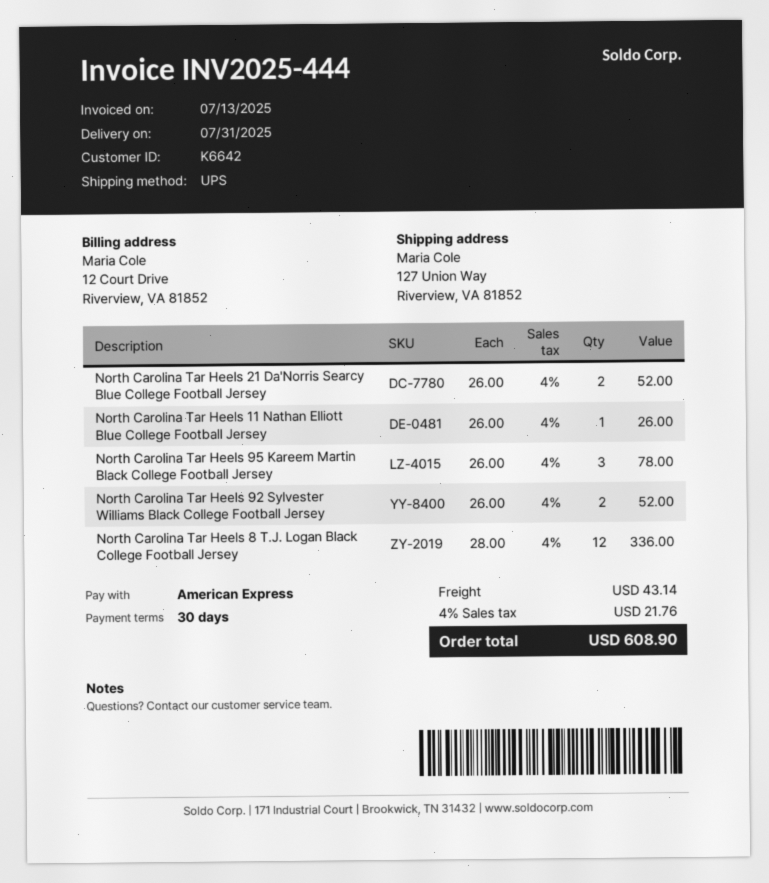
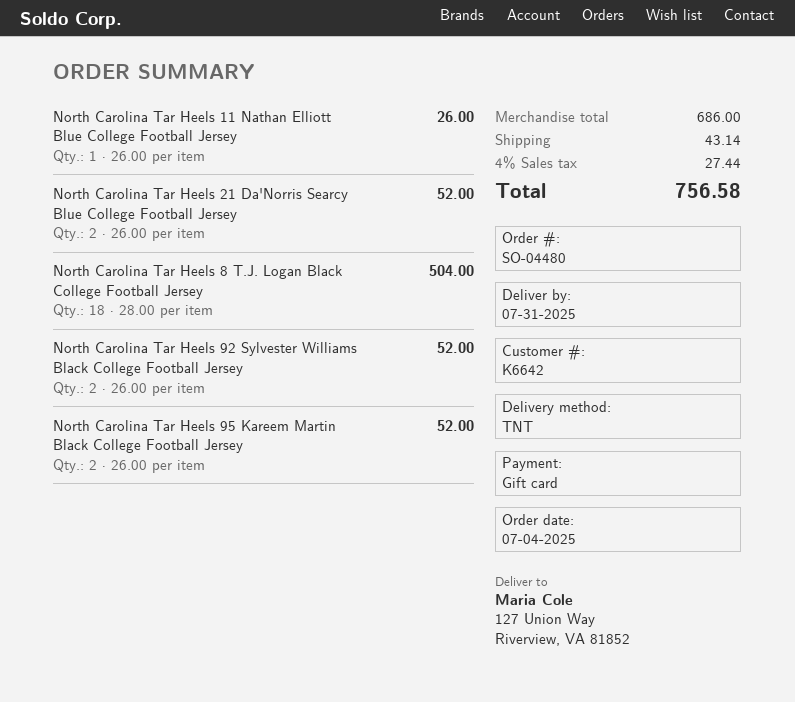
payment method: American Express -> gift card
shipping method: UPS -> TNT
North Carolina Tar Heels 95 Kareem Martin Black College Football Jersey: 3 x 26.00 = 78.00 -> 2 x 26.00 = 52.00
North Carolina Tar Heels 8 T.J. Logan Black College Football Jersey: 12 x 28.00 = 336.00 -> 18 x 28.00 = 504.00
tax: 4% = 21.76 -> 4% = 27.44
total: 608.90 -> 756.58

